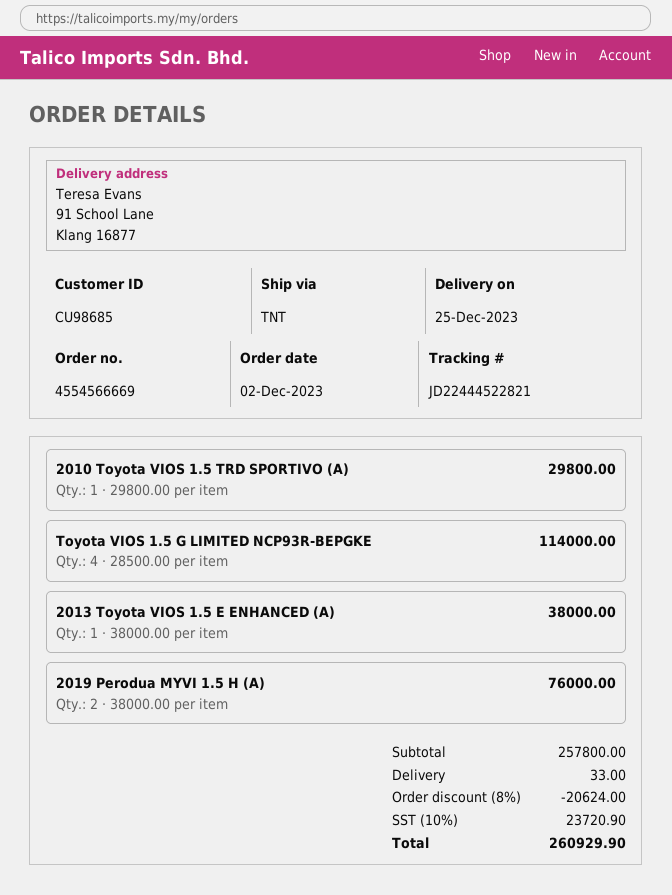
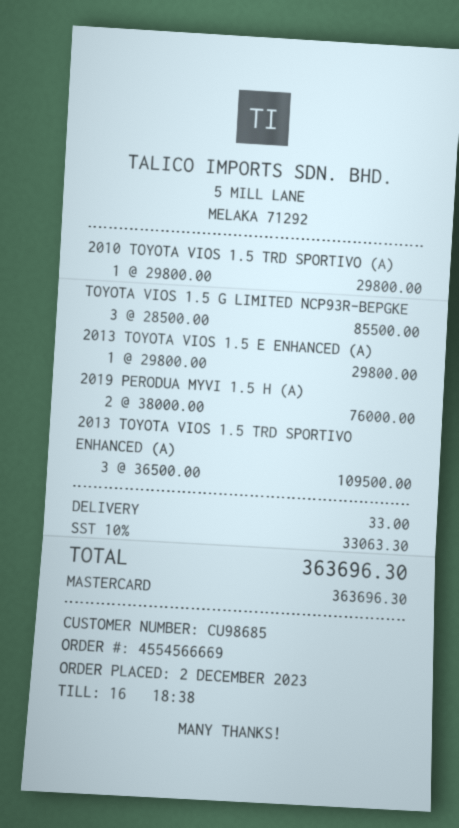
Toyota VIOS 1.5 G LIMITED NCP93R-BEPGKE: 4 x 28500.00 = 114000.00 -> 3 x 28500.00 = 85500.00
2013 Toyota VIOS 1.5 E ENHANCED (A): 1 x 38000.00 = 38000.00 -> 1 x 29800.00 = 29800.00
2013 TOYOTA VIOS 1.5 TRD SPORTIVO ENHANCED (A): none -> 3 x 36500.00 = 109500.00
discount: 8% = 20624.00 -> none
tax: 10% = 23720.90 -> 10% = 33063.30
total: 260929.90 -> 363696.30

